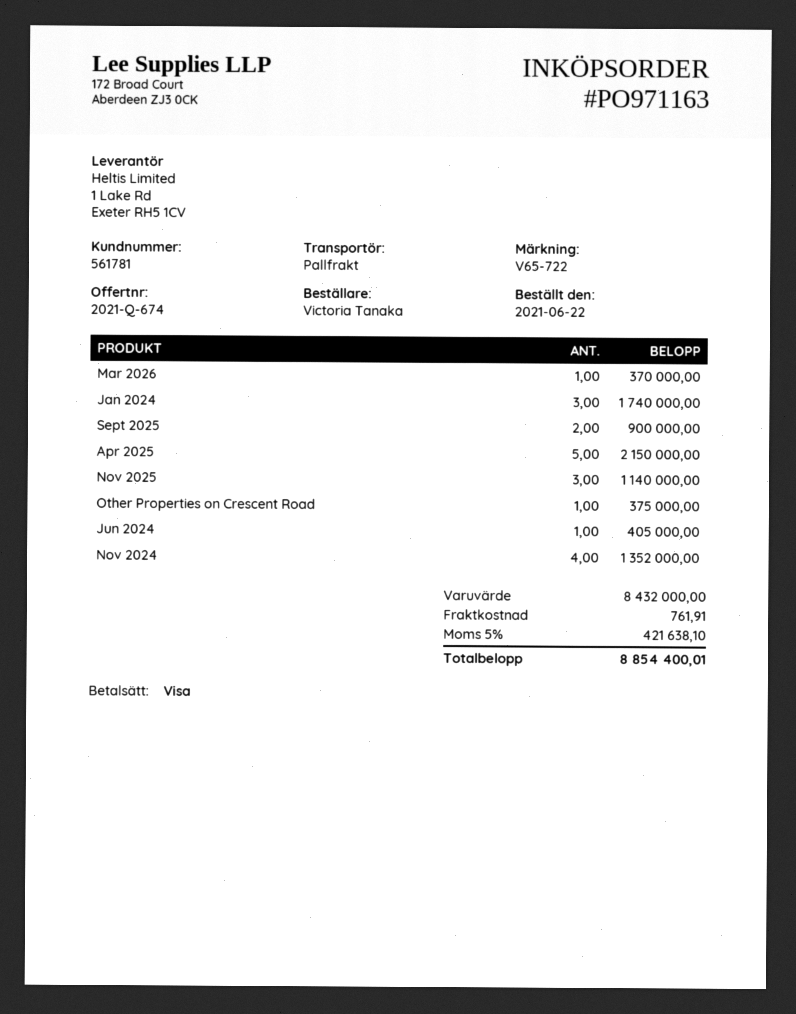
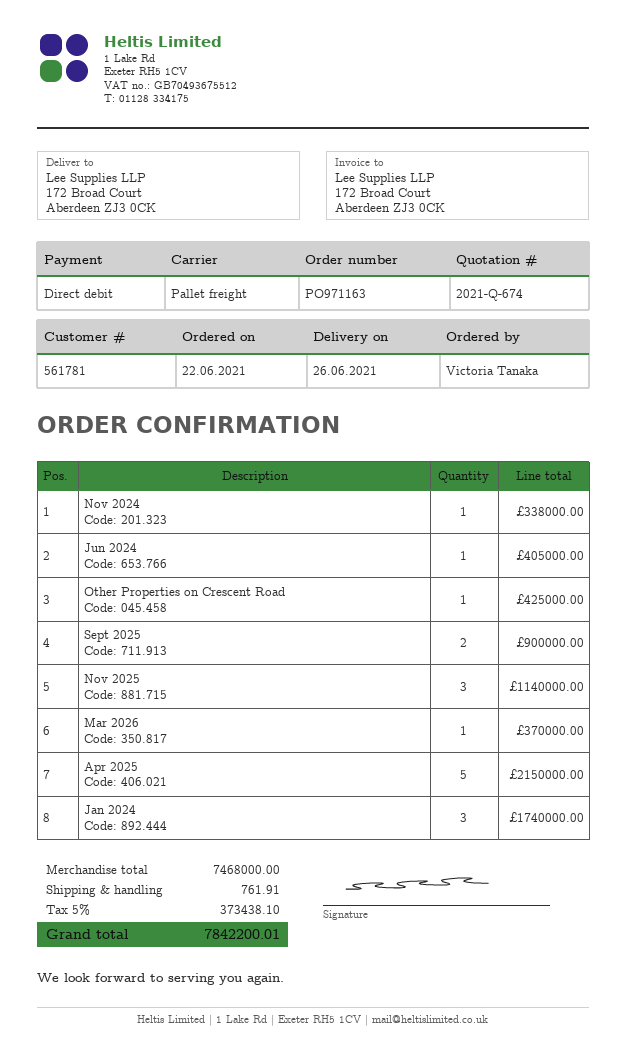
payment method: Visa -> direct debit
Other Properties on Crescent Road: 1 for 375000.00 -> 1 for 425000.00
Nov 2024: 4 for 1352000.00 -> 1 for 338000.00
subtotal: 8432000.00 -> 7468000.00
tax: 5% = 421638.10 -> 5% = 373438.10
total: 8854400.01 -> 7842200.01

